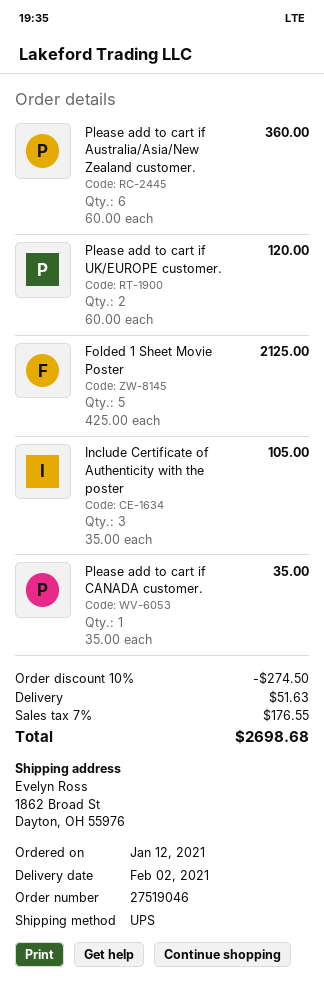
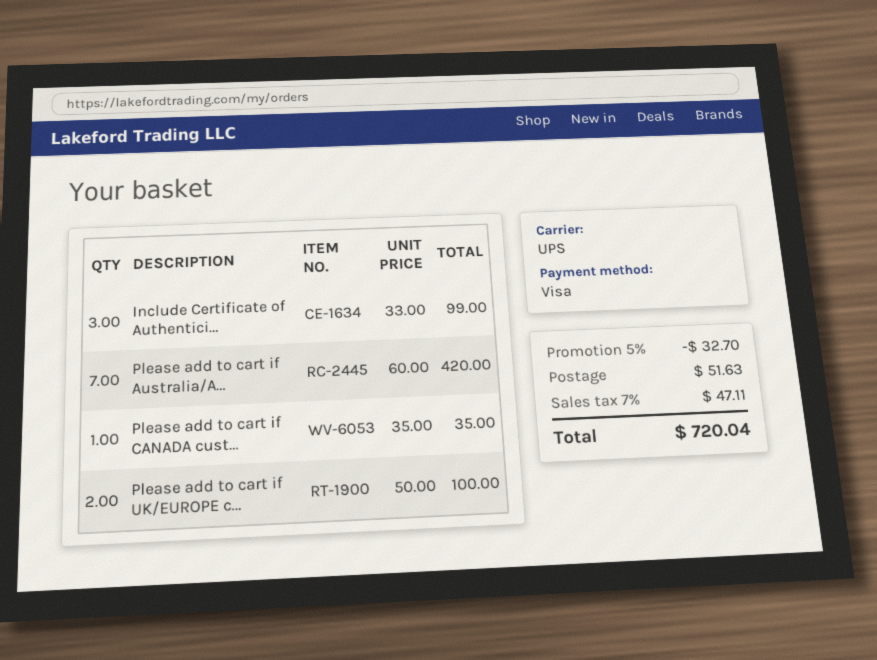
Please add to cart if Australia/Asia/New Zealand customer.: 6 x 60.00 = 360.00 -> 7 x 60.00 = 420.00
Please add to cart if UK/EUROPE customer.: 2 x 60.00 = 120.00 -> 2 x 50.00 = 100.00
Folded 1 Sheet Movie Poster: 5 x 425.00 = 2125.00 -> none
Include Certificate of Authenticity with the poster: 3 x 35.00 = 105.00 -> 3 x 33.00 = 99.00
discount: 10% = 274.50 -> 5% = 32.70
tax: 7% = 176.55 -> 7% = 47.11
total: 2698.68 -> 720.04

